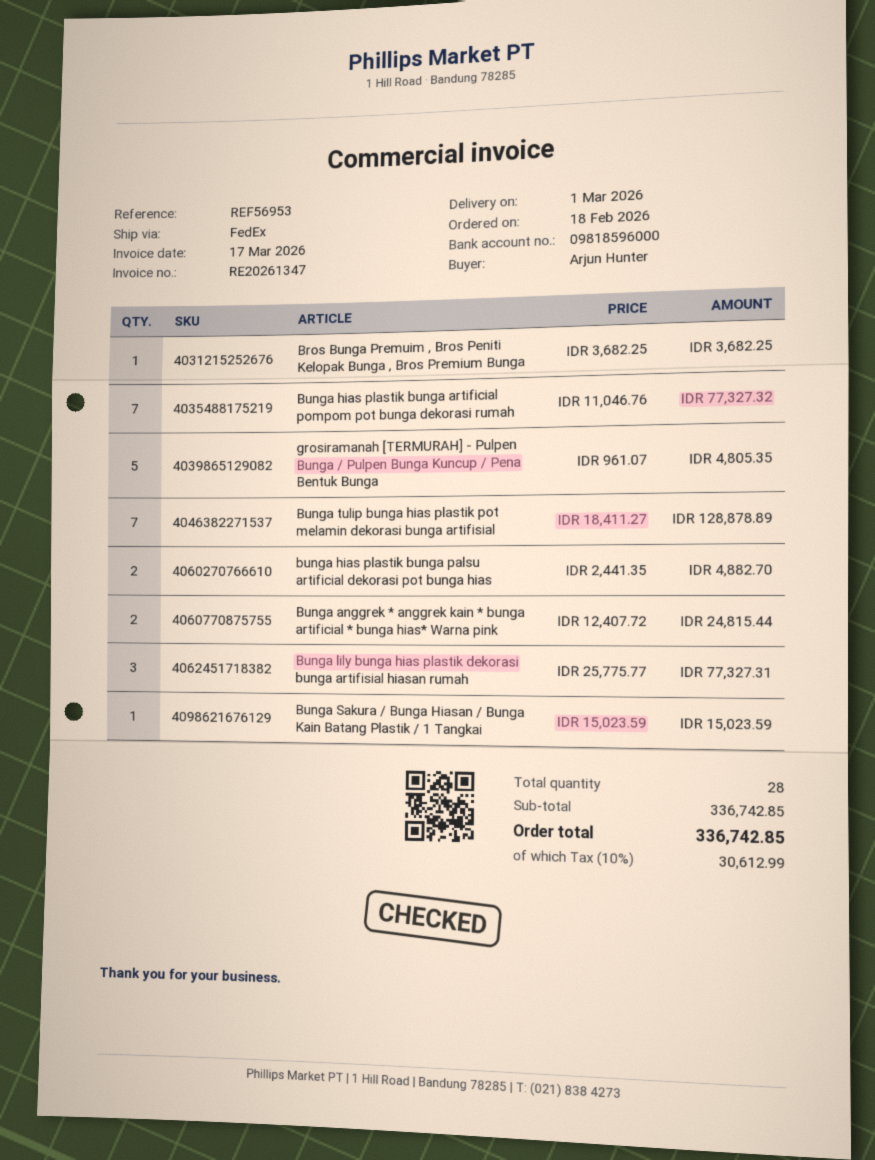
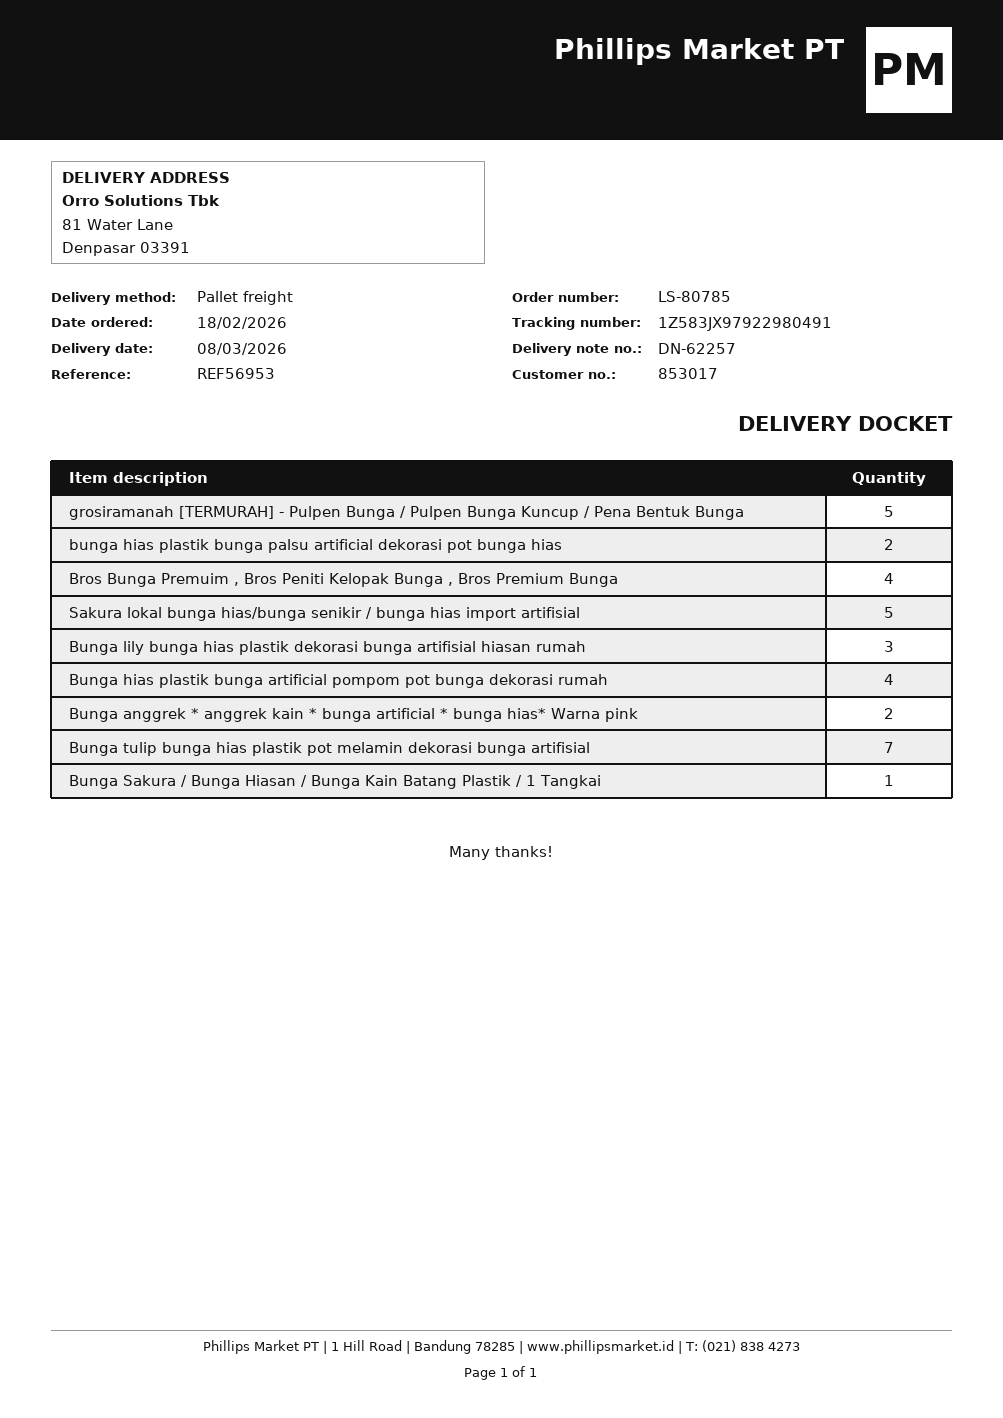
delivery date: 2026-03-01 -> 2026-03-08
shipping method: FedEx -> pallet freight
Bros Bunga Premuim , Bros Peniti Kelopak Bunga , Bros Premium Bunga: 1 -> 4
Bunga hias plastik bunga artificial pompom pot bunga dekorasi rumah: 7 -> 4
Sakura lokal bunga hias/bunga senikir / bunga hias import artifisial: none -> 5

